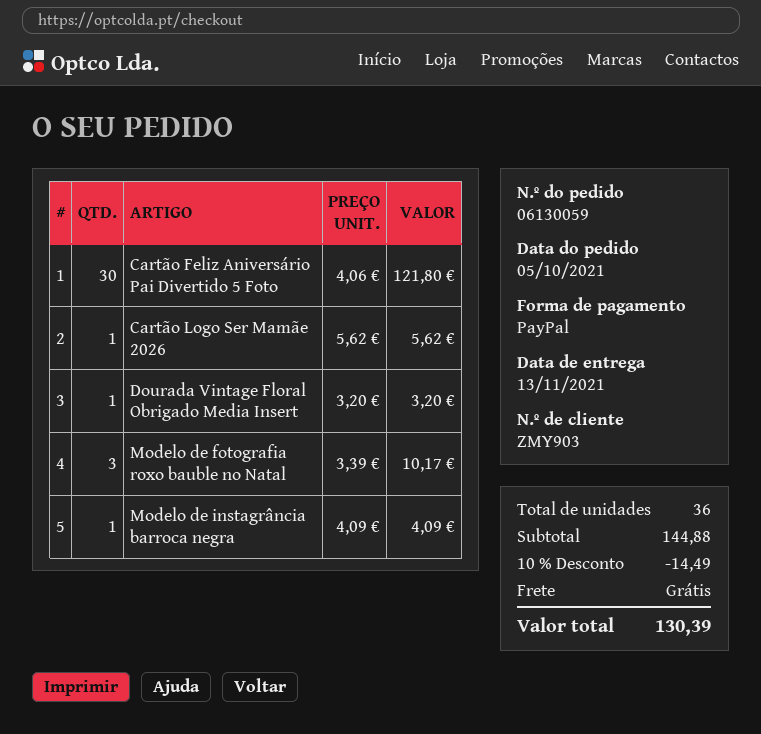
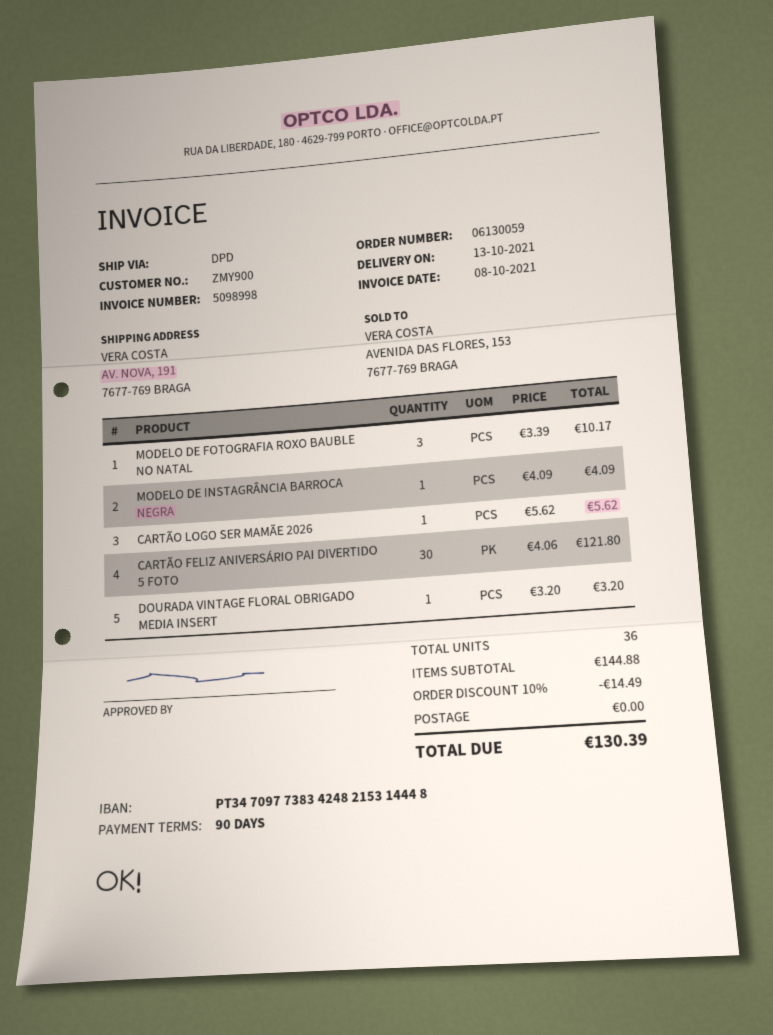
delivery date: 2021-11-13 -> 2021-10-13
customer number: ZMY903 -> ZMY900

